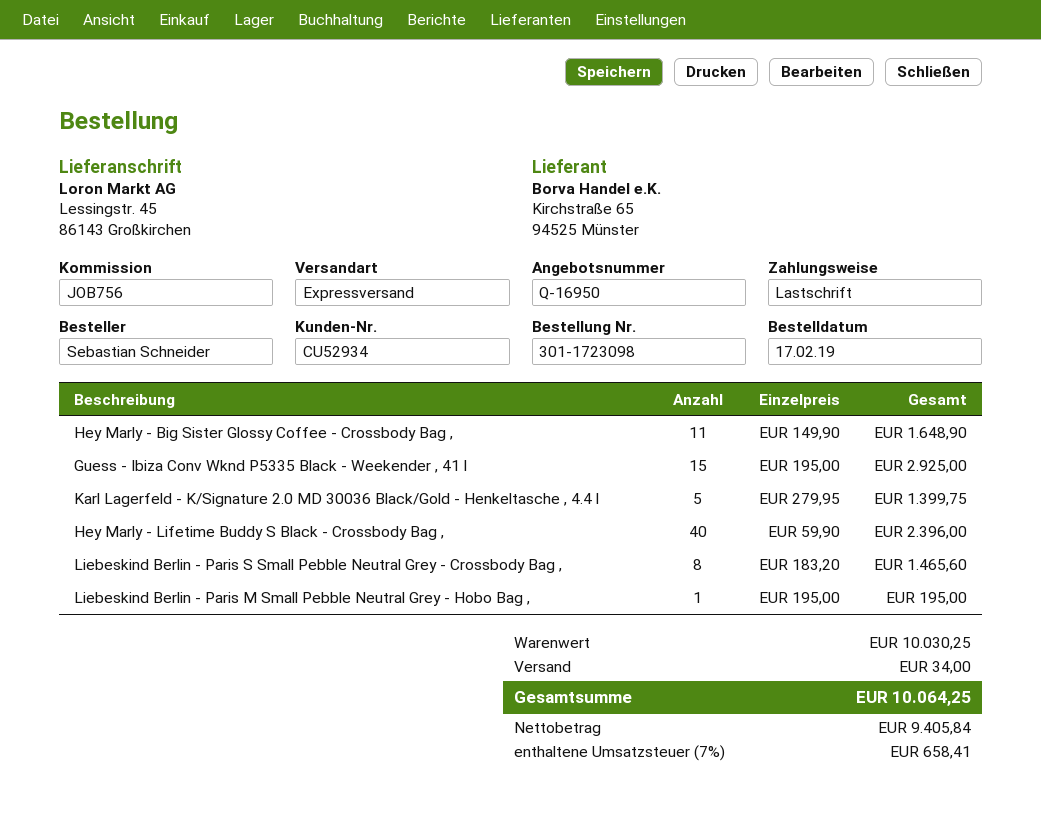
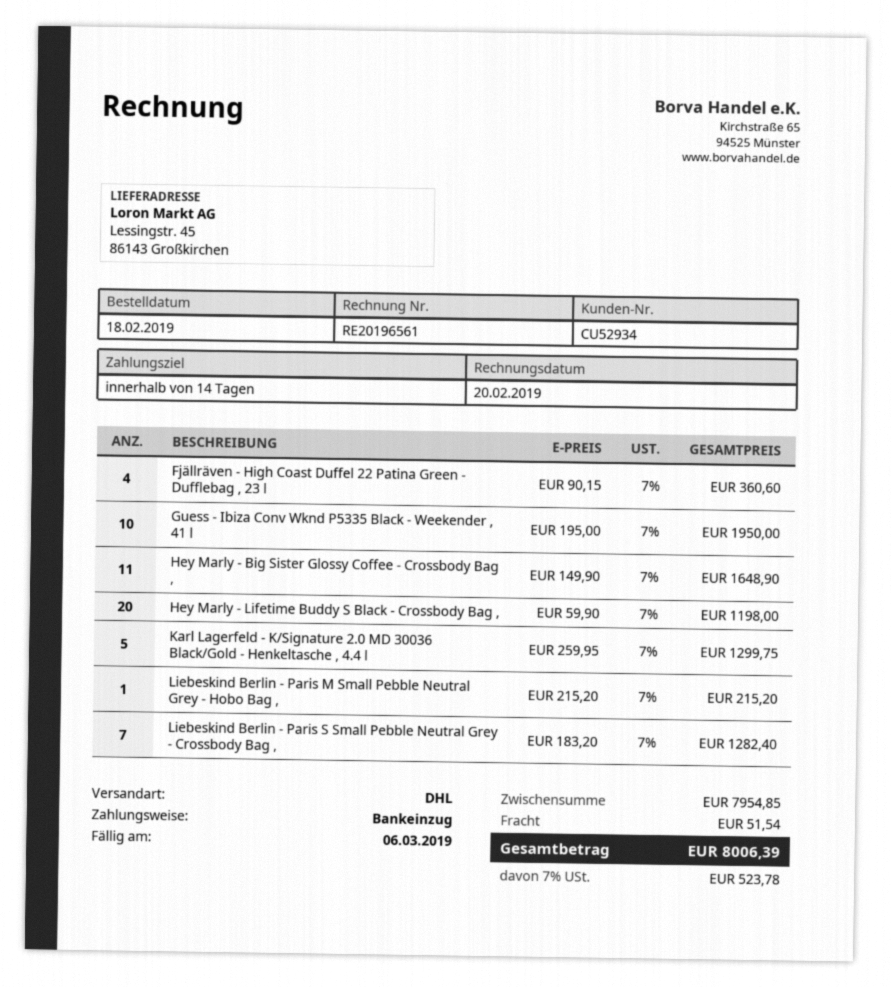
order date: 2019-02-17 -> 2019-02-18
shipping method: express -> DHL
Guess - Ibiza Conv Wknd P5335 Black - Weekender , 41 l: 15 x 195.00 = 2925.00 -> 10 x 195.00 = 1950.00
Karl Lagerfeld - K/Signature 2.0 MD 30036 Black/Gold - Henkeltasche , 4.4 l: 5 x 279.95 = 1399.75 -> 5 x 259.95 = 1299.75
Hey Marly - Lifetime Buddy S Black - Crossbody Bag ,: 40 x 59.90 = 2396.00 -> 20 x 59.90 = 1198.00
Liebeskind Berlin - Paris S Small Pebble Neutral Grey - Crossbody Bag ,: 8 x 183.20 = 1465.60 -> 7 x 183.20 = 1282.40
Liebeskind Berlin - Paris M Small Pebble Neutral Grey - Hobo Bag ,: 1 x 195.00 = 195.00 -> 1 x 215.20 = 215.20
Fjällräven - High Coast Duffel 22 Patina Green - Dufflebag , 23 l: none -> 4 x 90.15 = 360.60
subtotal: 10030.25 -> 7954.85
shipping: 34.00 -> 51.54
tax: 7% = 658.41 -> 7% = 523.78
total: 10064.25 -> 8006.39

